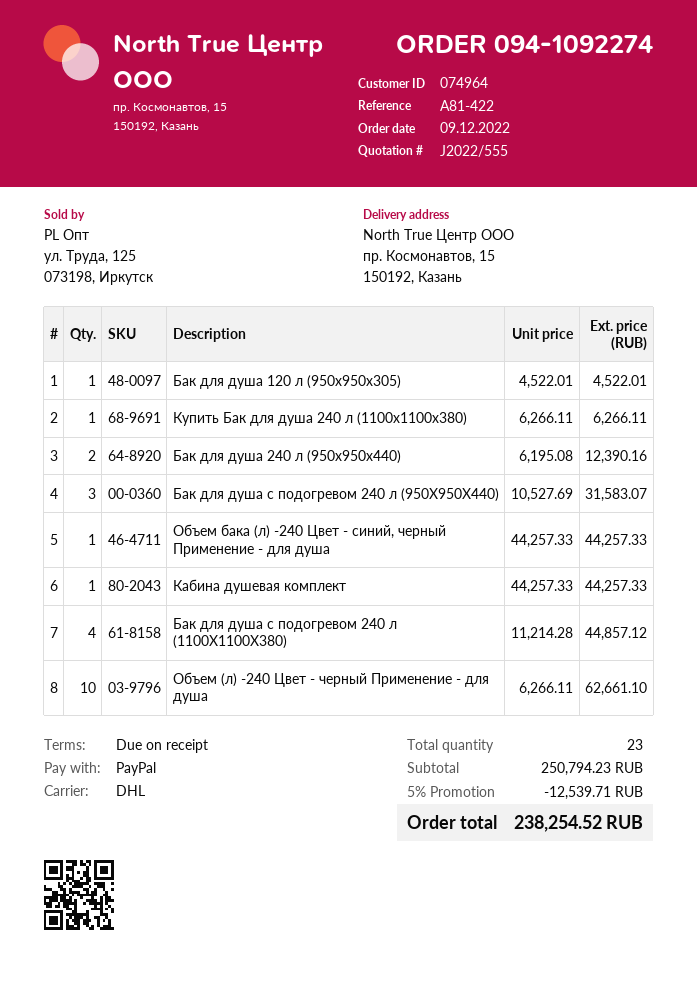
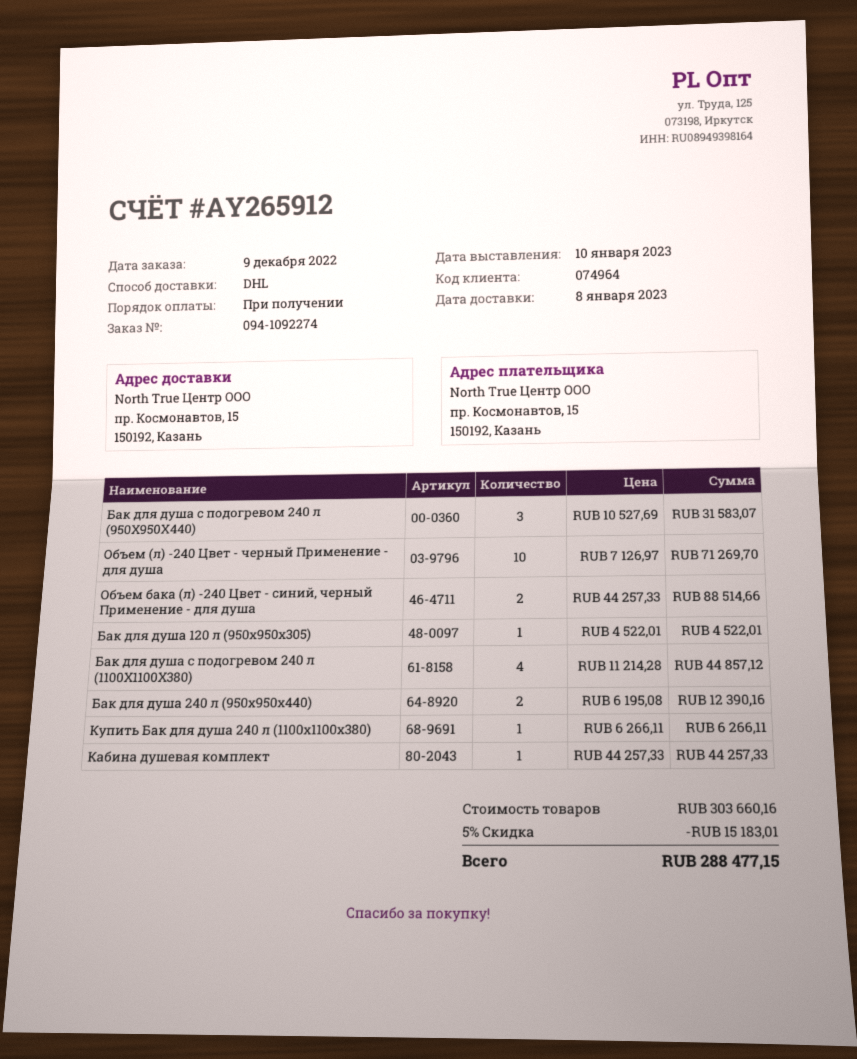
Объем бака (л) -240 Цвет - синий, черный Применение - для душа: 1 x 44257.33 = 44257.33 -> 2 x 44257.33 = 88514.66
Объем (л) -240 Цвет - черный Применение - для душа: 10 x 6266.11 = 62661.10 -> 10 x 7126.97 = 71269.70
subtotal: 250794.23 -> 303660.16
discount: 5% = 12539.71 -> 5% = 15183.01
total: 238254.52 -> 288477.15

